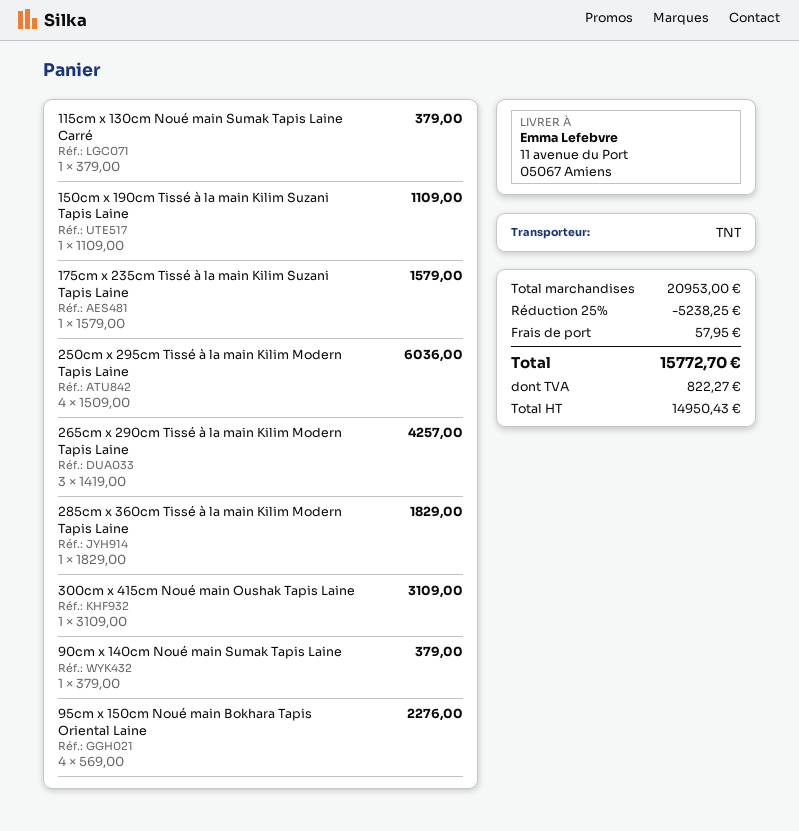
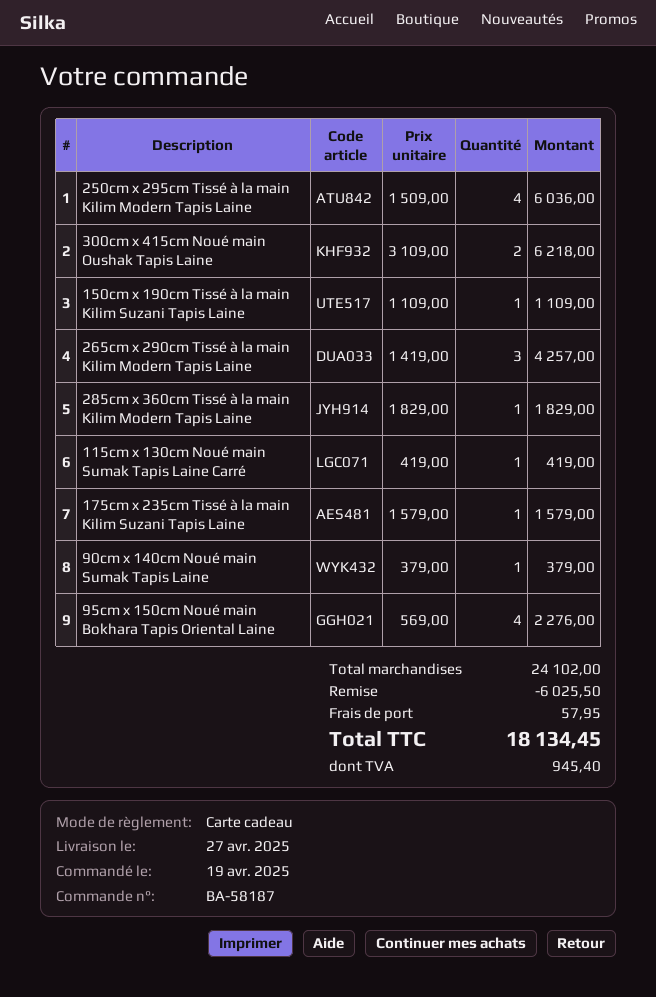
115cm x 130cm Noué main Sumak Tapis Laine Carré: 1 x 379.00 = 379.00 -> 1 x 419.00 = 419.00
300cm x 415cm Noué main Oushak Tapis Laine: 1 x 3109.00 = 3109.00 -> 2 x 3109.00 = 6218.00
subtotal: 20953.00 -> 24102.00
discount: 5238.25 -> 6025.50
tax: 822.27 -> 945.40
total: 15772.70 -> 18134.45

